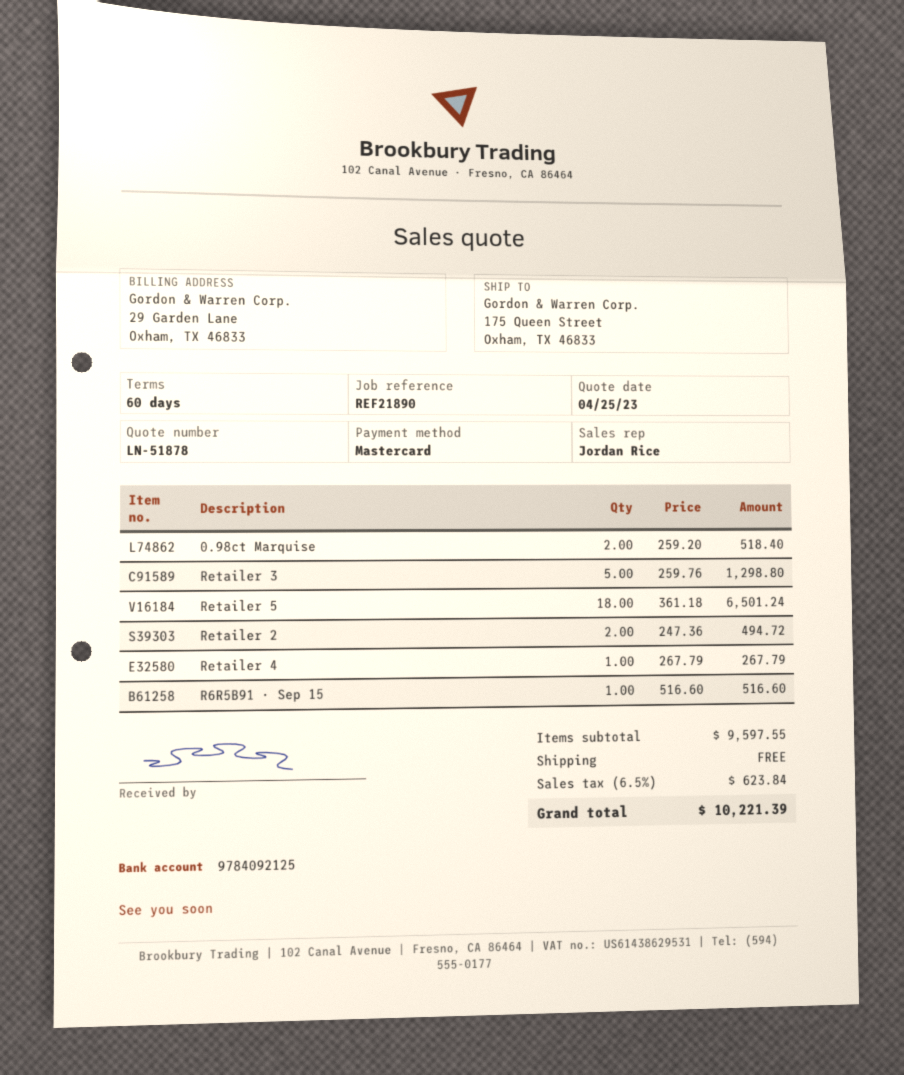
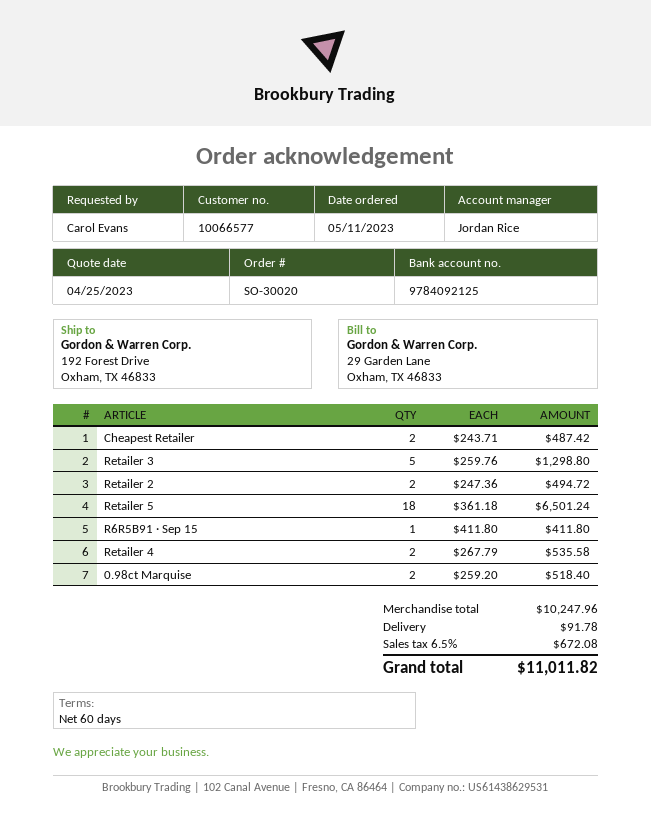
ship to: 175 Queen Street, Oxham, TX 46833 -> 192 Forest Drive, Oxham, TX 46833
Retailer 4: 1 x 267.79 = 267.79 -> 2 x 267.79 = 535.58
R6R5B91 · Sep 15: 1 x 516.60 = 516.60 -> 1 x 411.80 = 411.80
Cheapest Retailer: none -> 2 x 243.71 = 487.42
subtotal: 9597.55 -> 10247.96
shipping: 0.00 -> 91.78
tax: 6.5% = 623.84 -> 6.5% = 672.08
total: 10221.39 -> 11011.82

